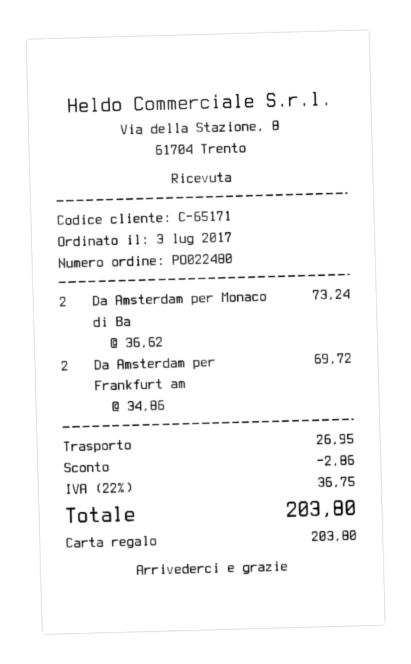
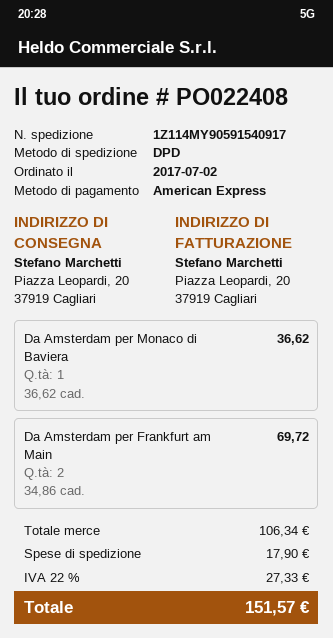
order number: PO022480 -> PO022408
order date: 2017-07-03 -> 2017-07-02
payment method: gift card -> American Express
Da Amsterdam per Monaco di Ba: 2 x 36.62 = 73.24 -> 1 x 36.62 = 36.62
discount: 2.86 -> none
shipping: 26.95 -> 17.90
tax: 22% = 36.75 -> 22% = 27.33
total: 203.80 -> 151.57

